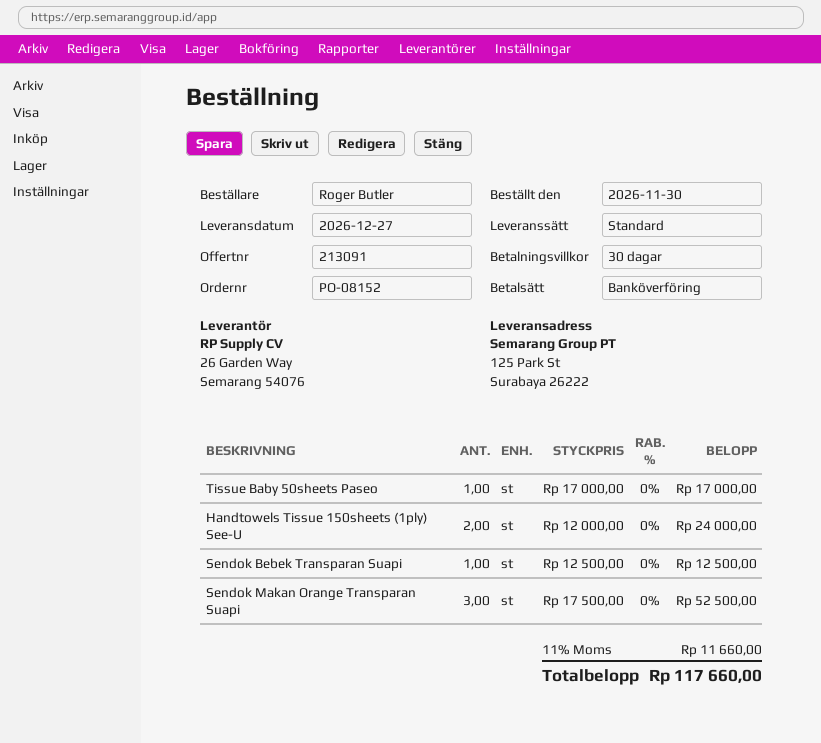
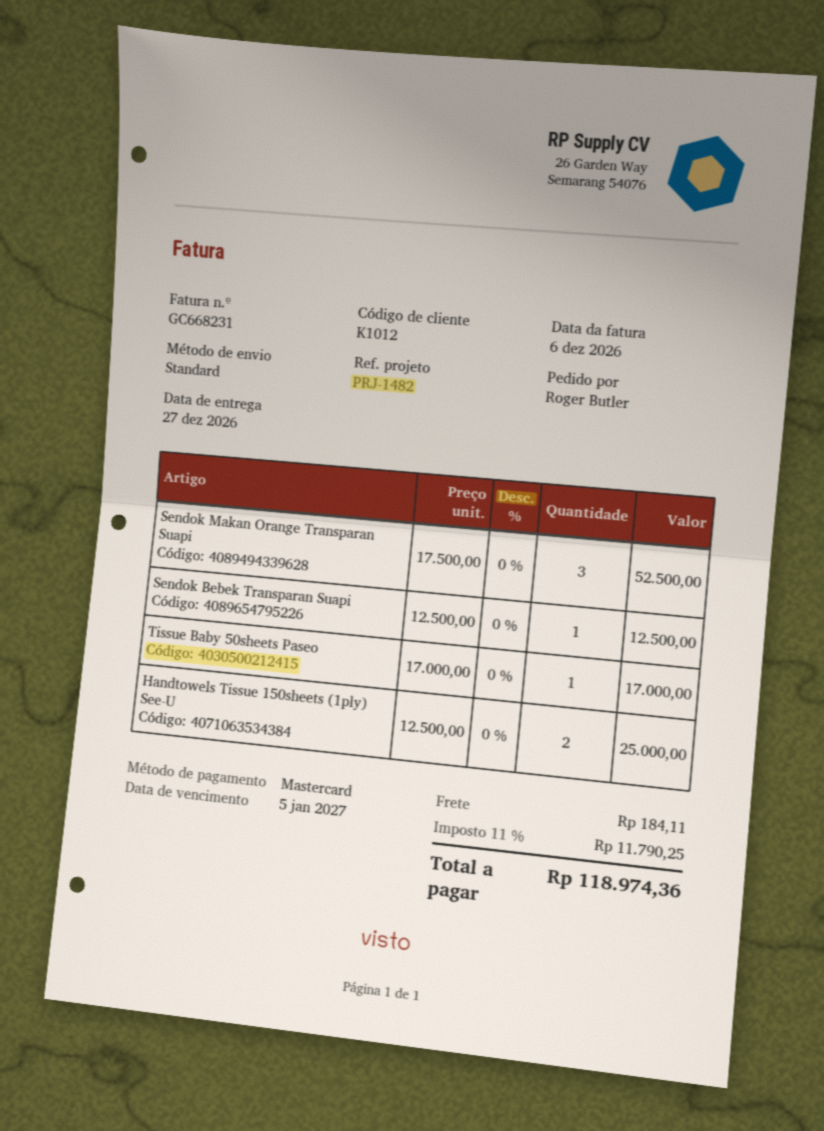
payment method: bank transfer -> Mastercard
Handtowels Tissue 150sheets (1ply) See-U: 2 x 12000.00 = 24000.00 -> 2 x 12500.00 = 25000.00
shipping: none -> 184.11
tax: 11% = 11660.00 -> 11% = 11790.25
total: 117660.00 -> 118974.36

